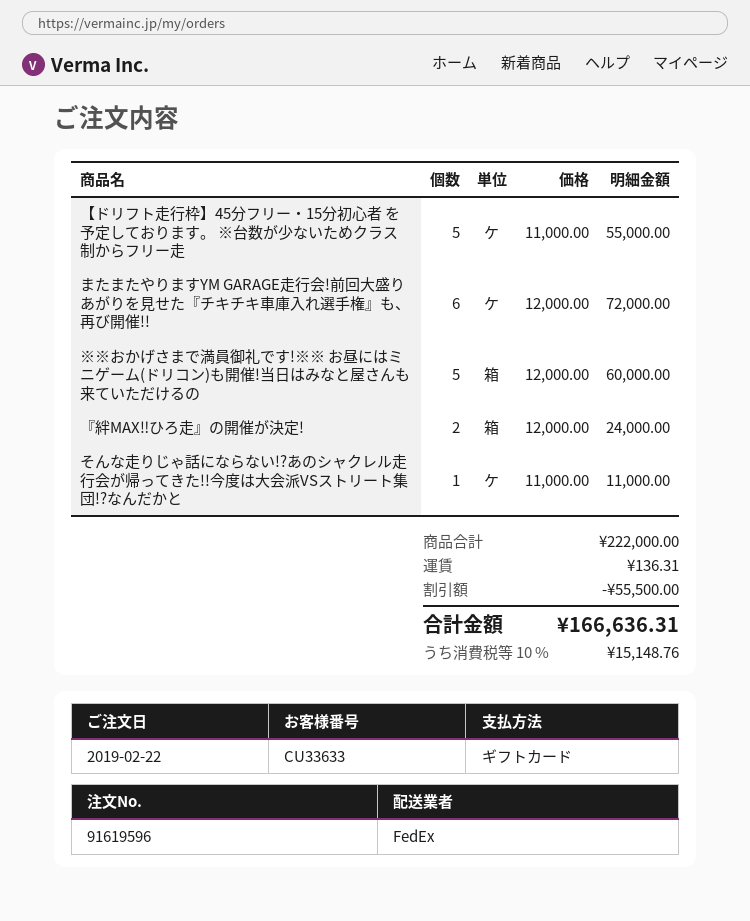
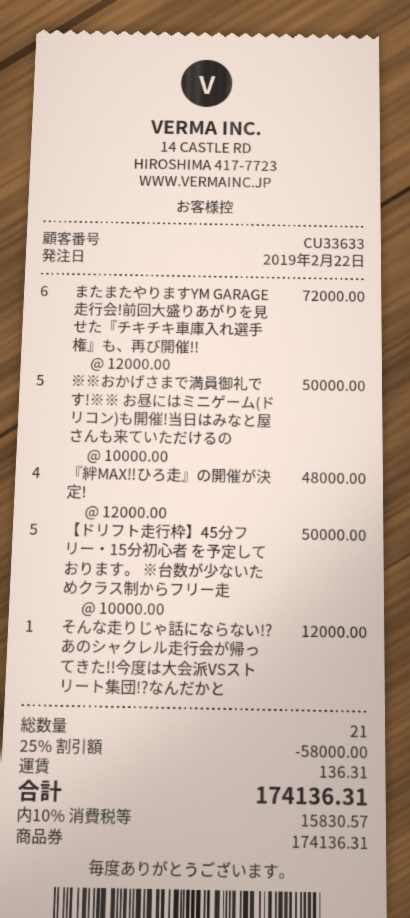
【ドリフト走行枠】45分フリー・15分初心者 を予定しております。 ※台数が少ないためクラス制からフリー走: 5 x 11000.00 = 55000.00 -> 5 x 10000.00 = 50000.00
※※おかげさまで満員御礼です!※※ お昼にはミニゲーム(ドリコン)も開催!当日はみなと屋さんも来ていただけるの: 5 x 12000.00 = 60000.00 -> 5 x 10000.00 = 50000.00
『絆MAX‼ひろ走』の開催が決定!: 2 x 12000.00 = 24000.00 -> 4 x 12000.00 = 48000.00
そんな走りじゃ話にならない!?あのシャクレル走行会が帰ってきた!!今度は大会派VSストリート集団!?なんだかと: 1 x 11000.00 = 11000.00 -> 1 x 12000.00 = 12000.00
discount: 55500.00 -> 58000.00
tax: 10% = 15148.76 -> 10% = 15830.57
total: 166636.31 -> 174136.31

